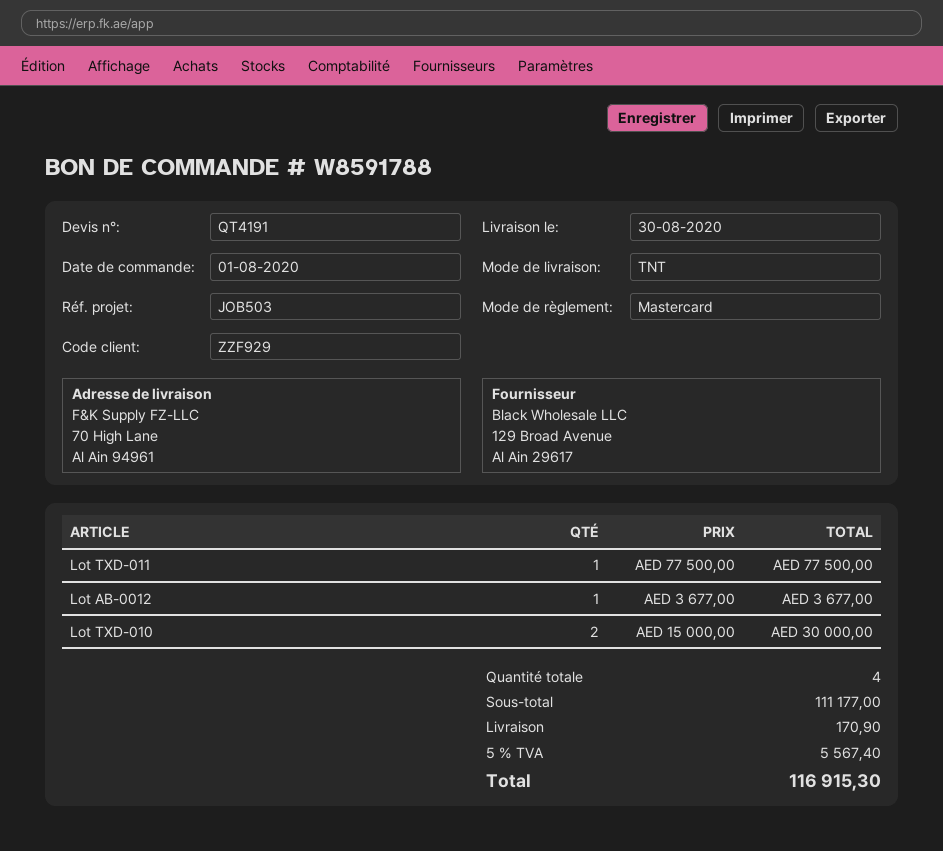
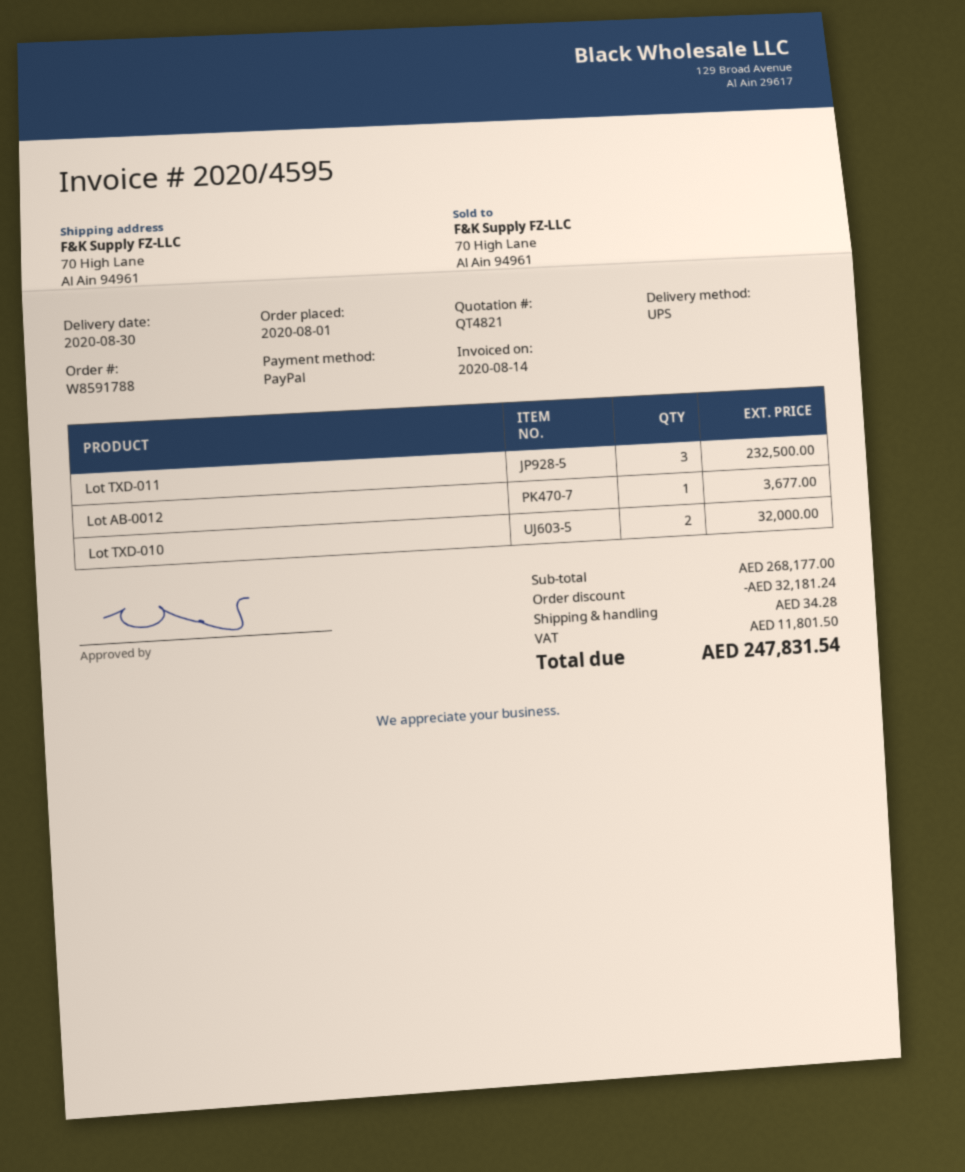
quote number: QT4191 -> QT4821
payment method: Mastercard -> PayPal
shipping method: TNT -> UPS
Lot TXD-011: 1 for 77500.00 -> 3 for 232500.00
Lot TXD-010: 2 for 30000.00 -> 2 for 32000.00
subtotal: 111177.00 -> 268177.00
discount: none -> 32181.24
shipping: 170.90 -> 34.28
tax: 5567.40 -> 11801.50
total: 116915.30 -> 247831.54

